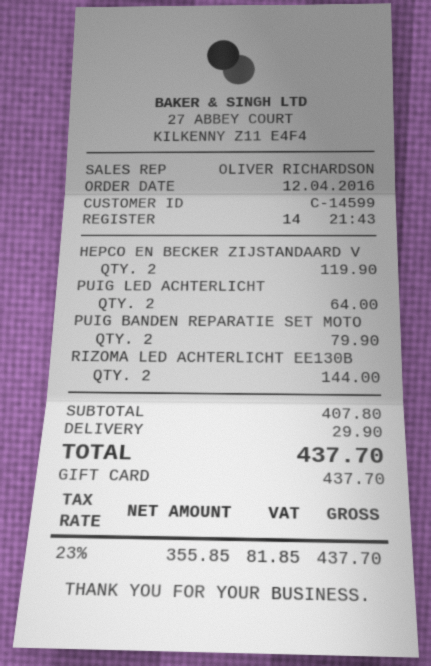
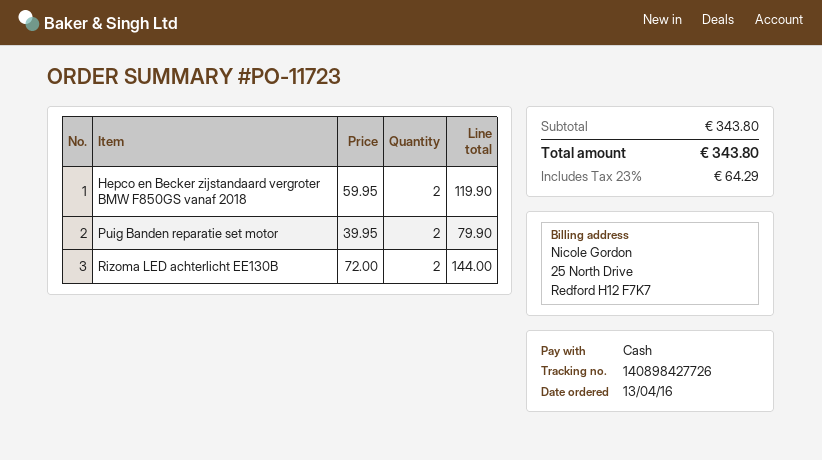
order date: 2016-04-12 -> 2016-04-13
payment method: gift card -> cash
PUIG LED ACHTERLICHT: 2 for 64.00 -> none
subtotal: 407.80 -> 343.80
shipping: 29.90 -> none
tax: 23% = 81.85 -> 23% = 64.29
total: 437.70 -> 343.80

